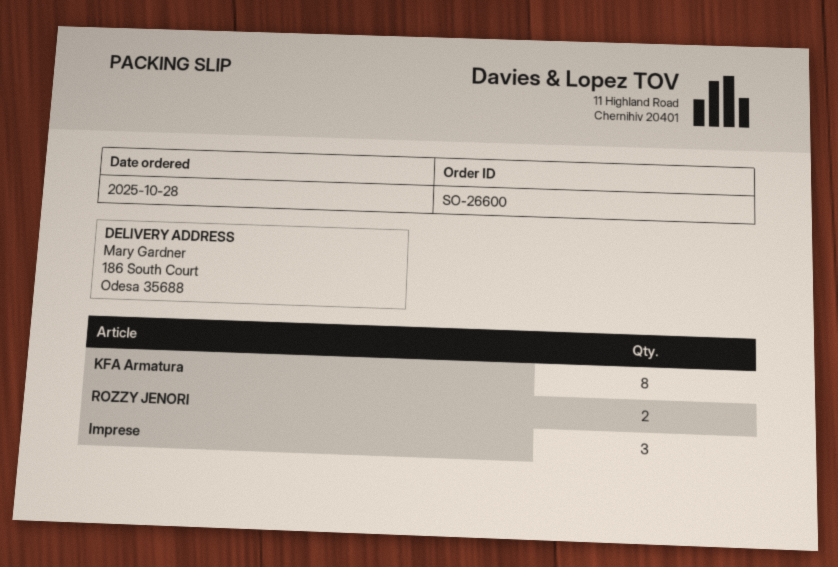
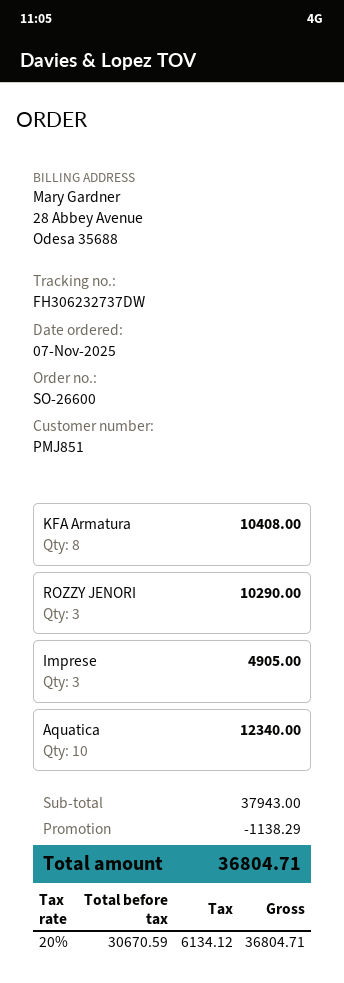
order date: 2025-10-28 -> 2025-11-07
ROZZY JENORI: 2 -> 3
Aquatica: none -> 10

